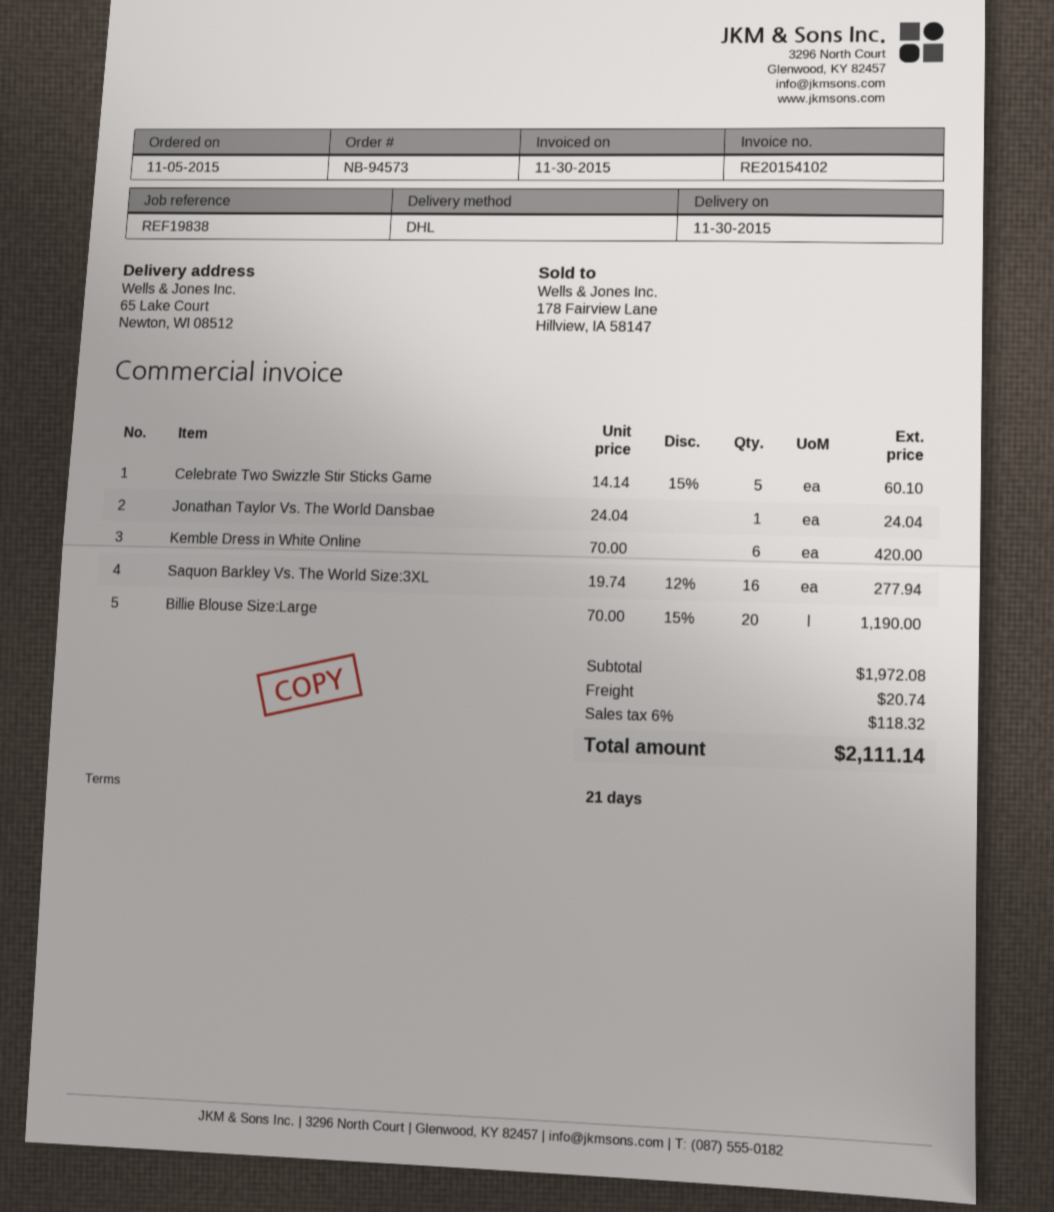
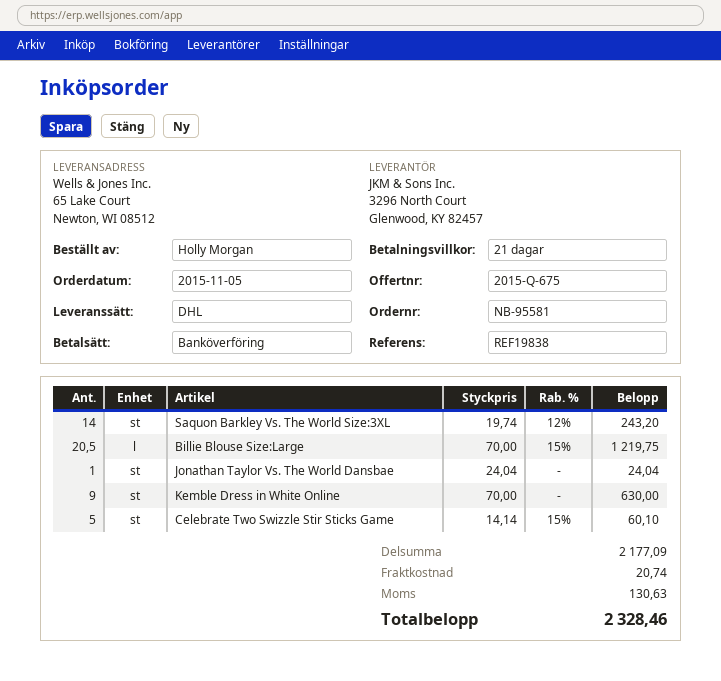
order number: NB-94573 -> NB-95581
Kemble Dress in White Online: 6 x 70.00 = 420.00 -> 9 x 70.00 = 630.00
Saquon Barkley Vs. The World Size:3XL: 16 x 19.74 - 12% = 277.94 -> 14 x 19.74 - 12% = 243.20
Billie Blouse Size:Large: 20 x 70.00 - 15% = 1190.00 -> 20.5 x 70.00 - 15% = 1219.75
subtotal: 1972.08 -> 2177.09
tax: 118.32 -> 130.63
total: 2111.14 -> 2328.46

